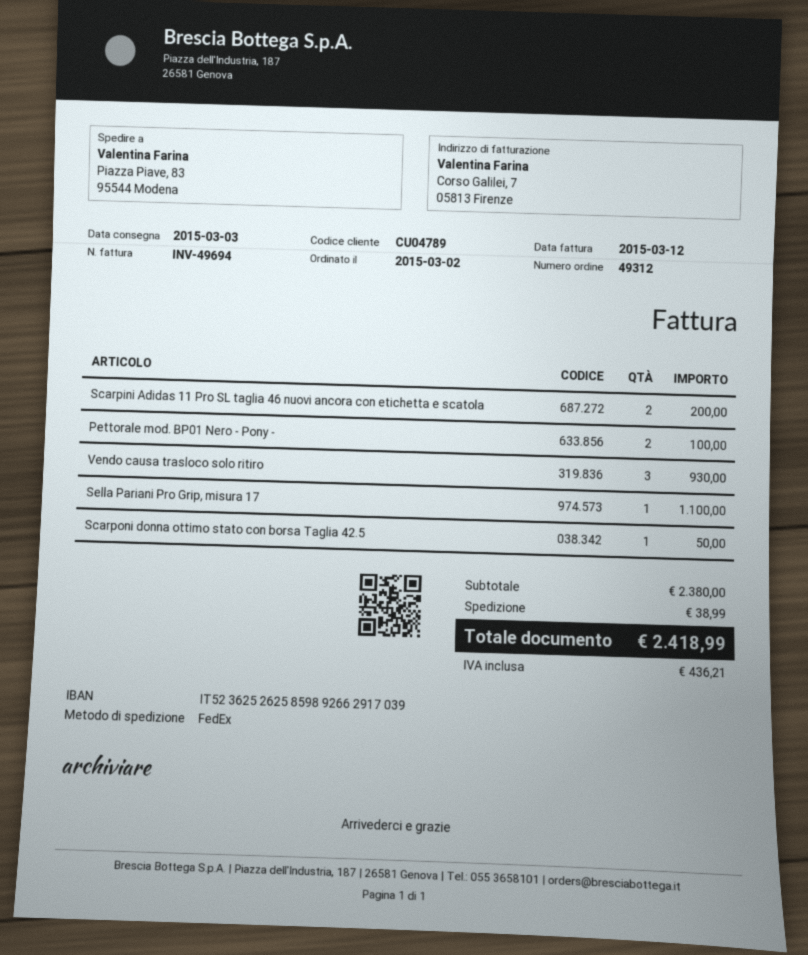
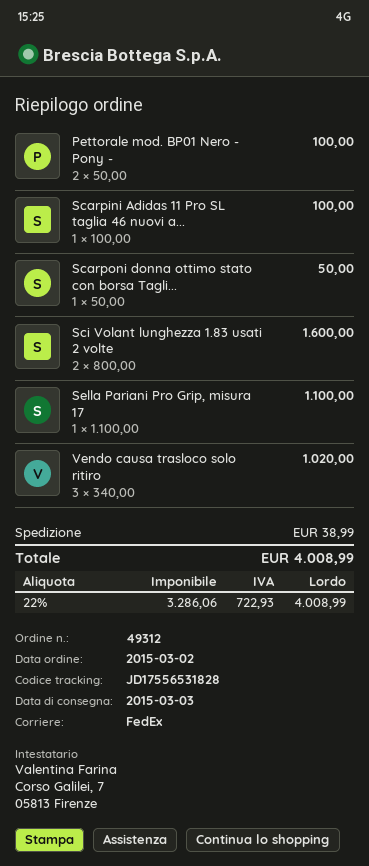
Scarpini Adidas 11 Pro SL taglia 46 nuovi ancora con etichetta e scatola: 2 for 200.00 -> 1 for 100.00
Vendo causa trasloco solo ritiro: 3 for 930.00 -> 3 for 1020.00
Sci Volant lunghezza 1.83 usati 2 volte: none -> 2 for 1600.00
tax: 436.21 -> 722.93
total: 2418.99 -> 4008.99

